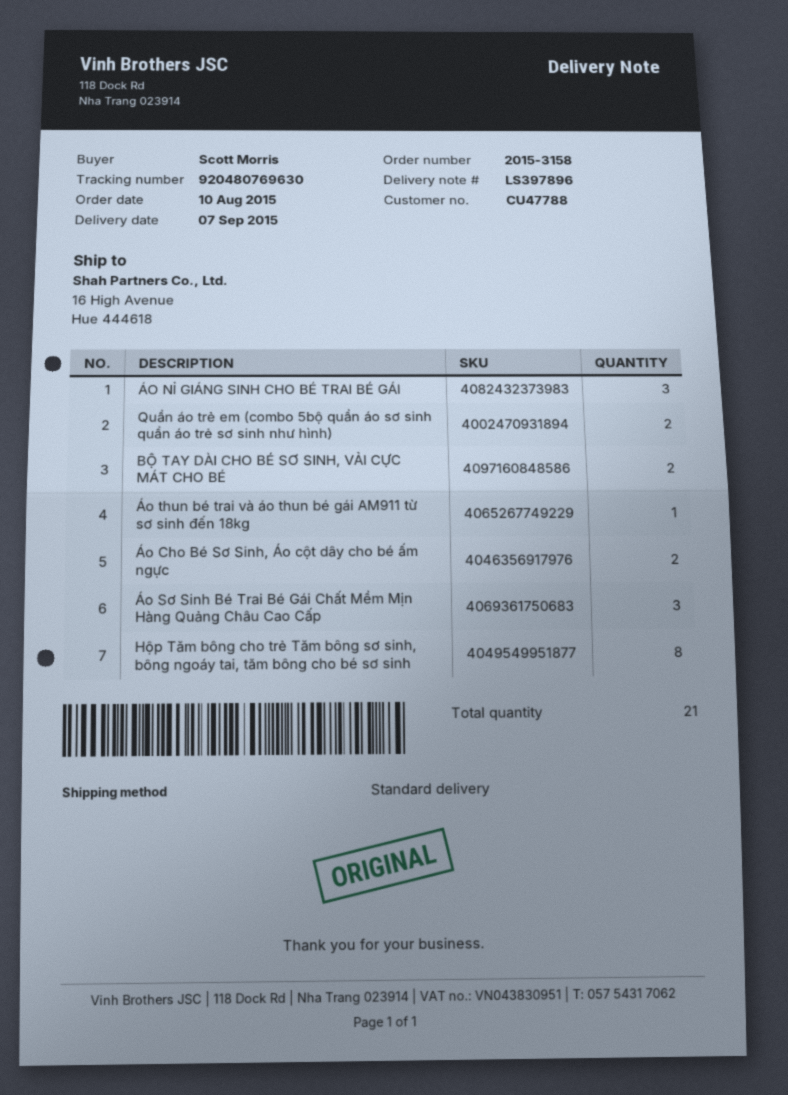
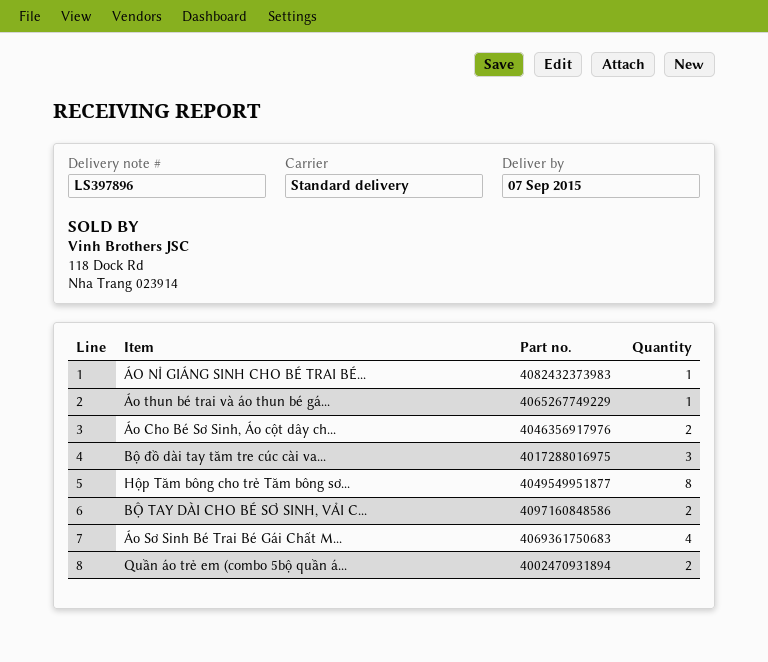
ÁO NỈ GIÁNG SINH CHO BÉ TRAI BÉ GÁI: 3 -> 1
Áo Sơ Sinh Bé Trai Bé Gái Chất Mềm Mịn Hàng Quảng Châu Cao Cấp: 3 -> 4
Bộ đồ dài tay tăm tre cúc cài va...: none -> 3

